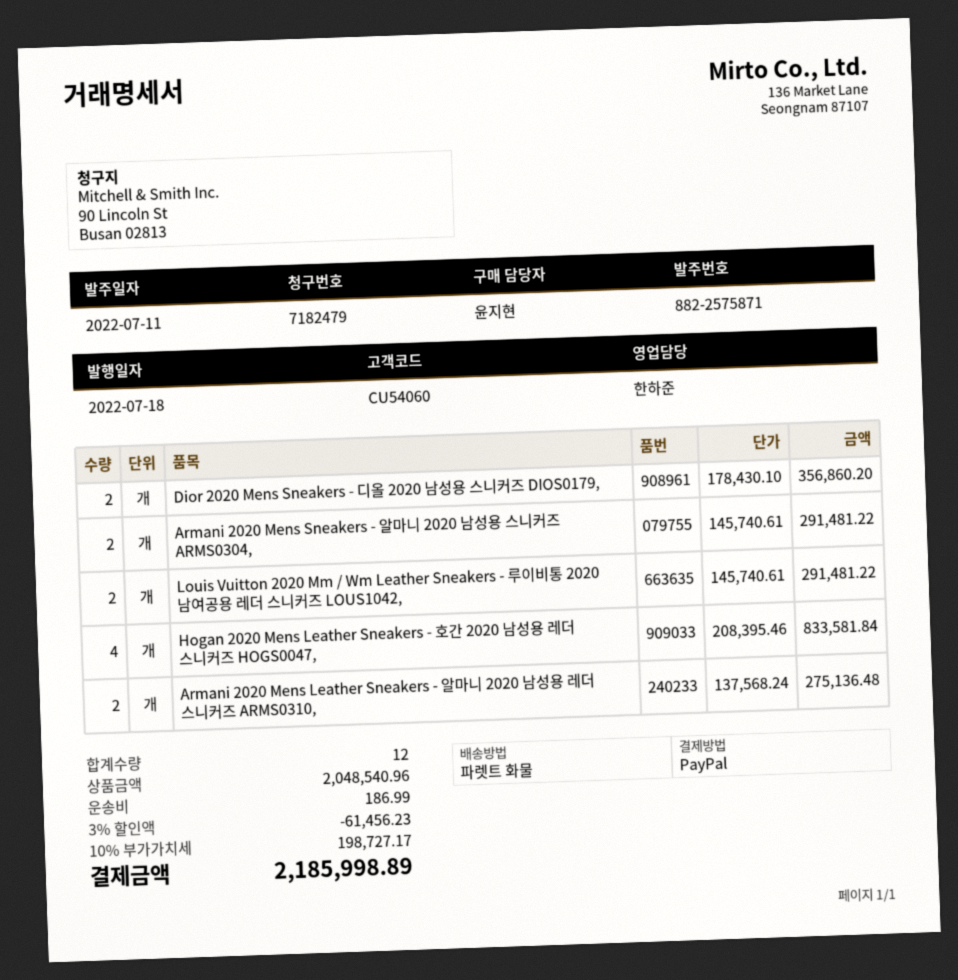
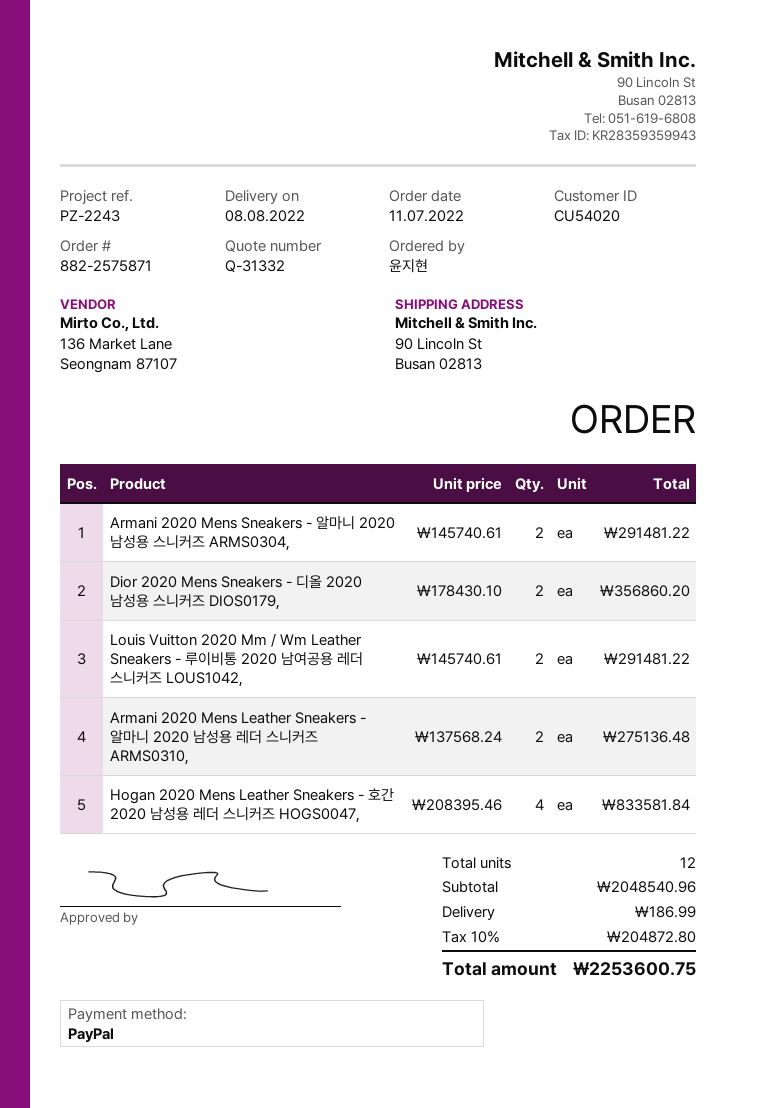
customer number: CU54060 -> CU54020
discount: 3% = 61456.23 -> none
tax: 10% = 198727.17 -> 10% = 204872.80
total: 2185998.89 -> 2253600.75

